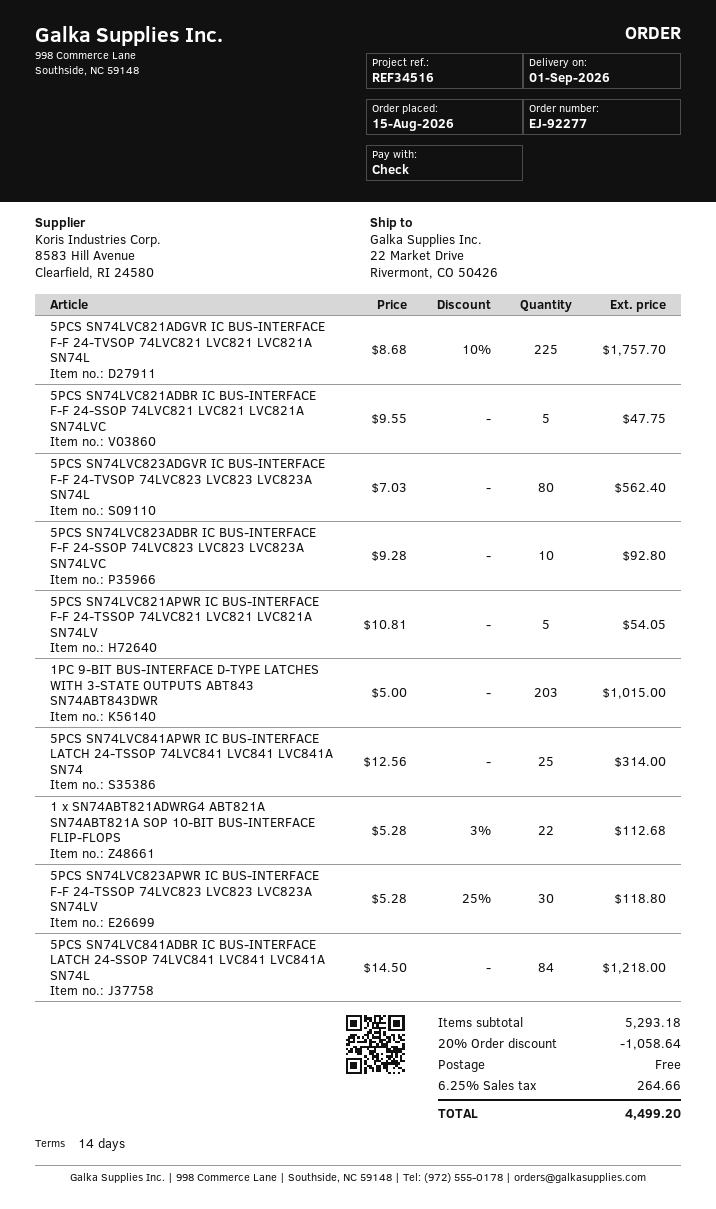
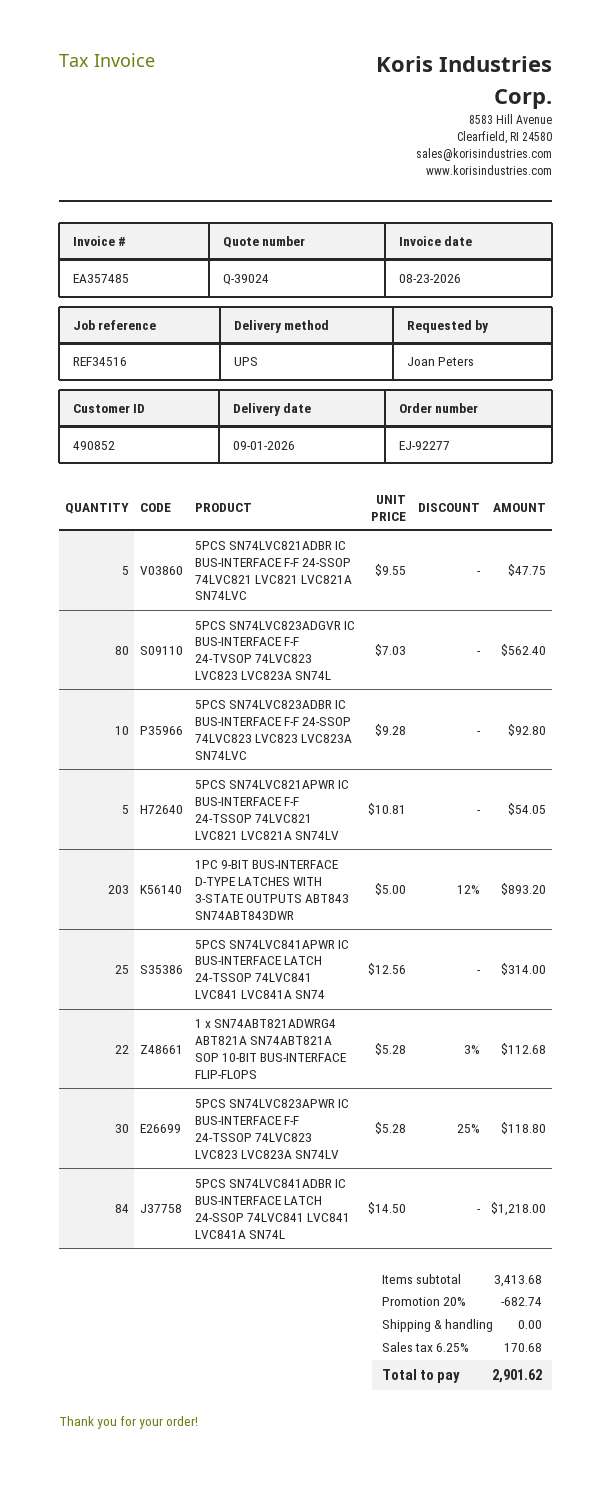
5PCS SN74LVC821ADGVR IC BUS-INTERFACE F-F 24-TVSOP 74LVC821 LVC821 LVC821A SN74L: 225 x 8.68 - 10% = 1757.70 -> none
1PC 9-BIT BUS-INTERFACE D-TYPE LATCHES WITH 3-STATE OUTPUTS ABT843 SN74ABT843DWR: 203 x 5.00 = 1015.00 -> 203 x 5.00 - 12% = 893.20
subtotal: 5293.18 -> 3413.68
discount: 20% = 1058.64 -> 20% = 682.74
tax: 6.25% = 264.66 -> 6.25% = 170.68
total: 4499.20 -> 2901.62

